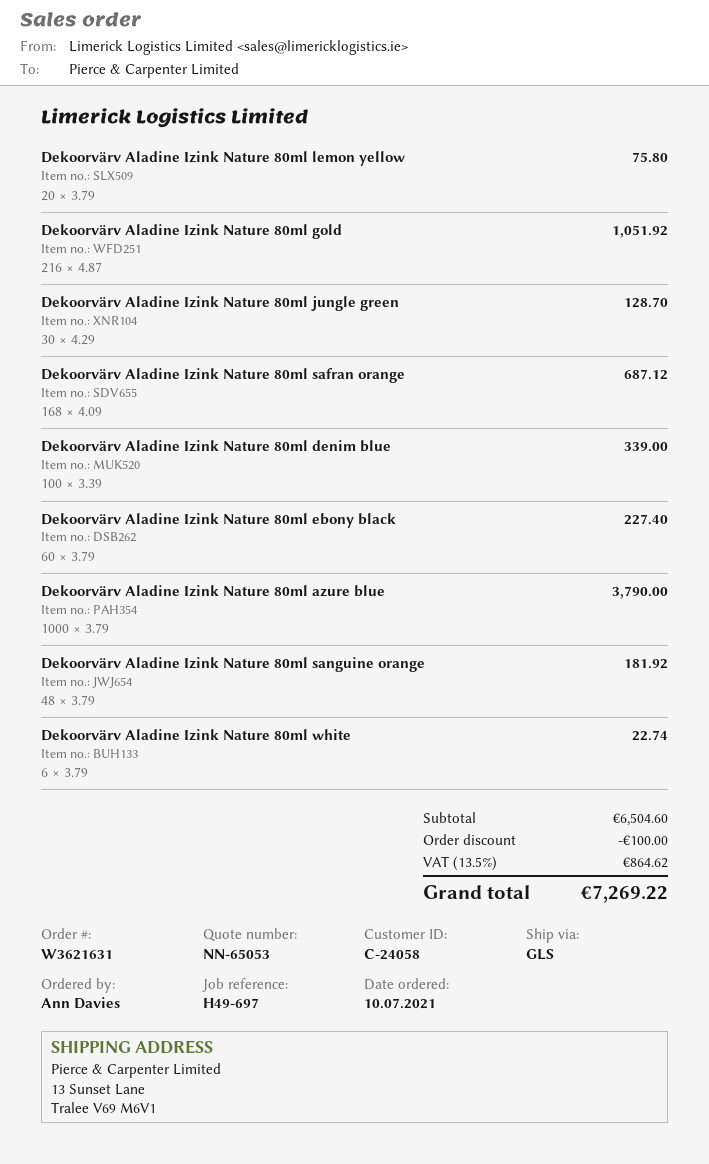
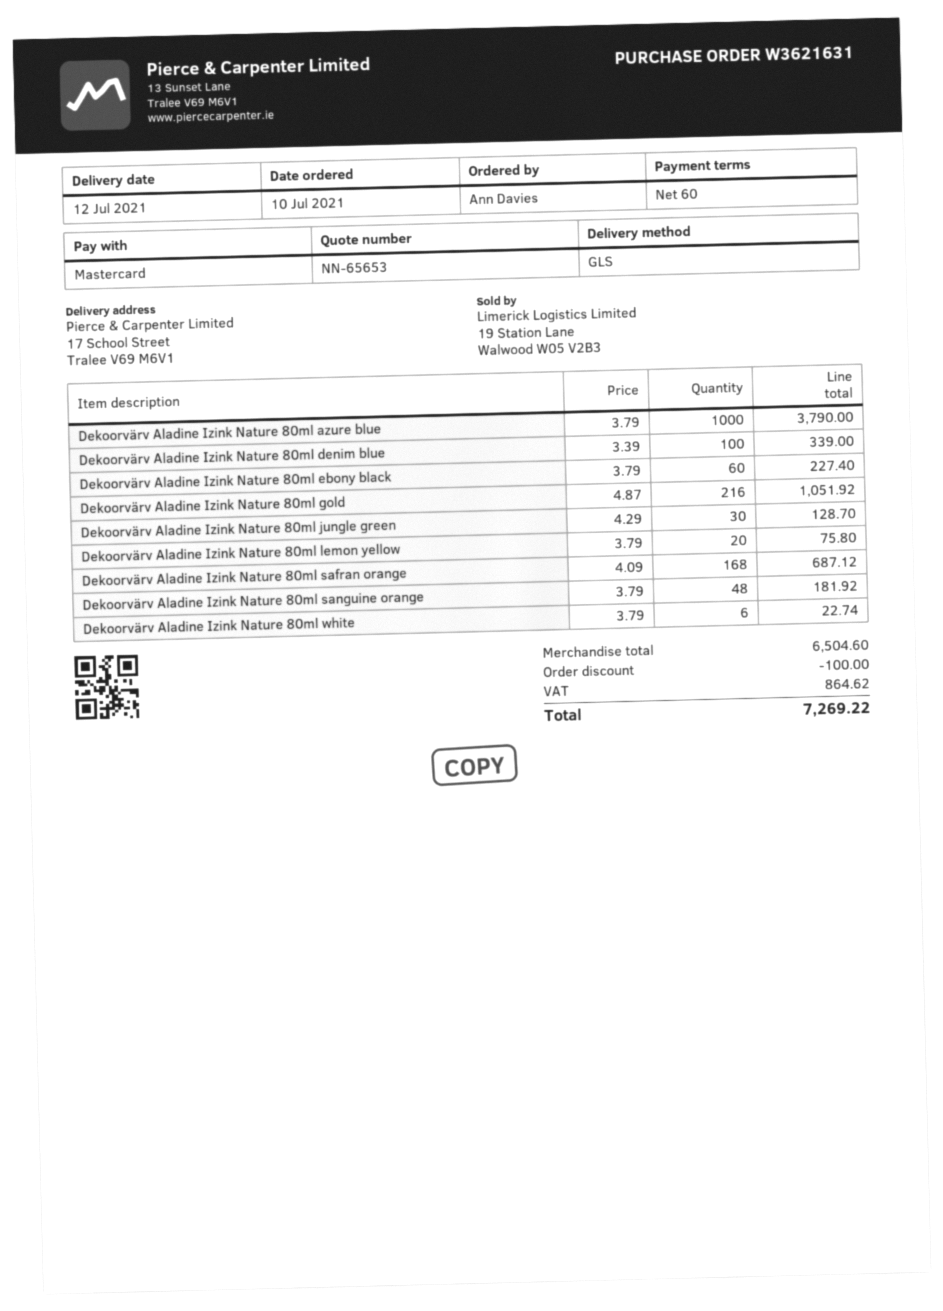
quote number: NN-65053 -> NN-65653
ship to: 13 Sunset Lane, Tralee V69 M6V1 -> 17 School Street, Tralee V69 M6V1

